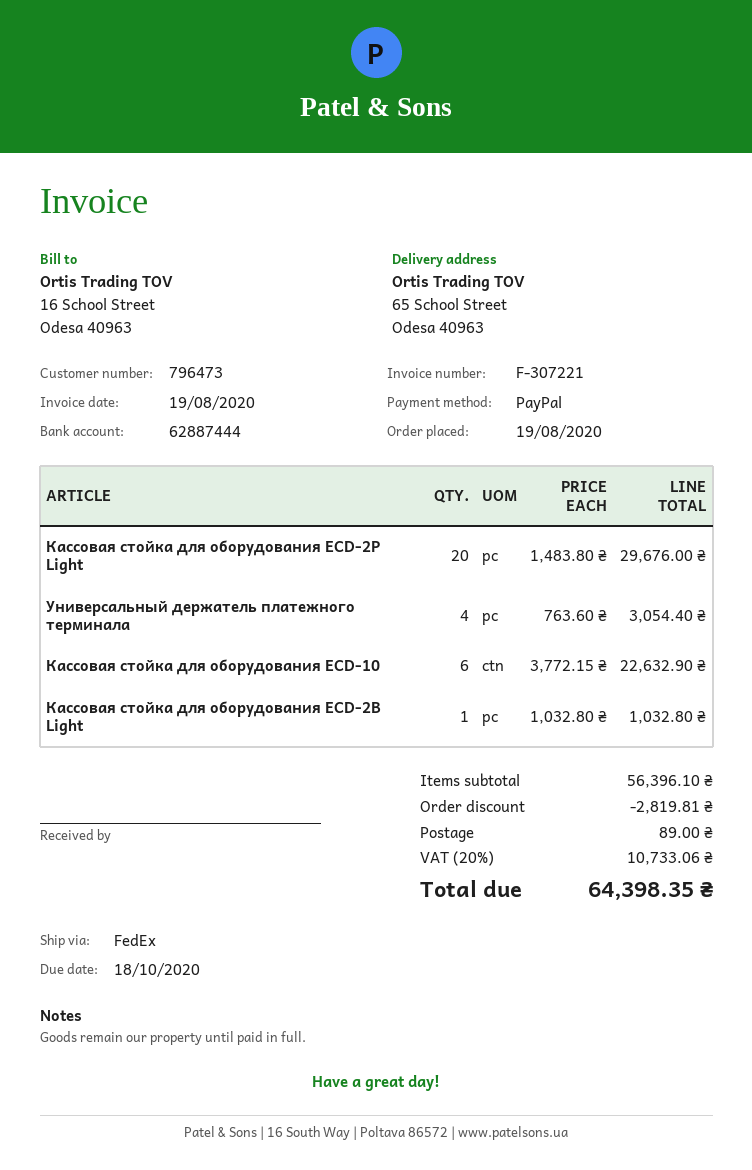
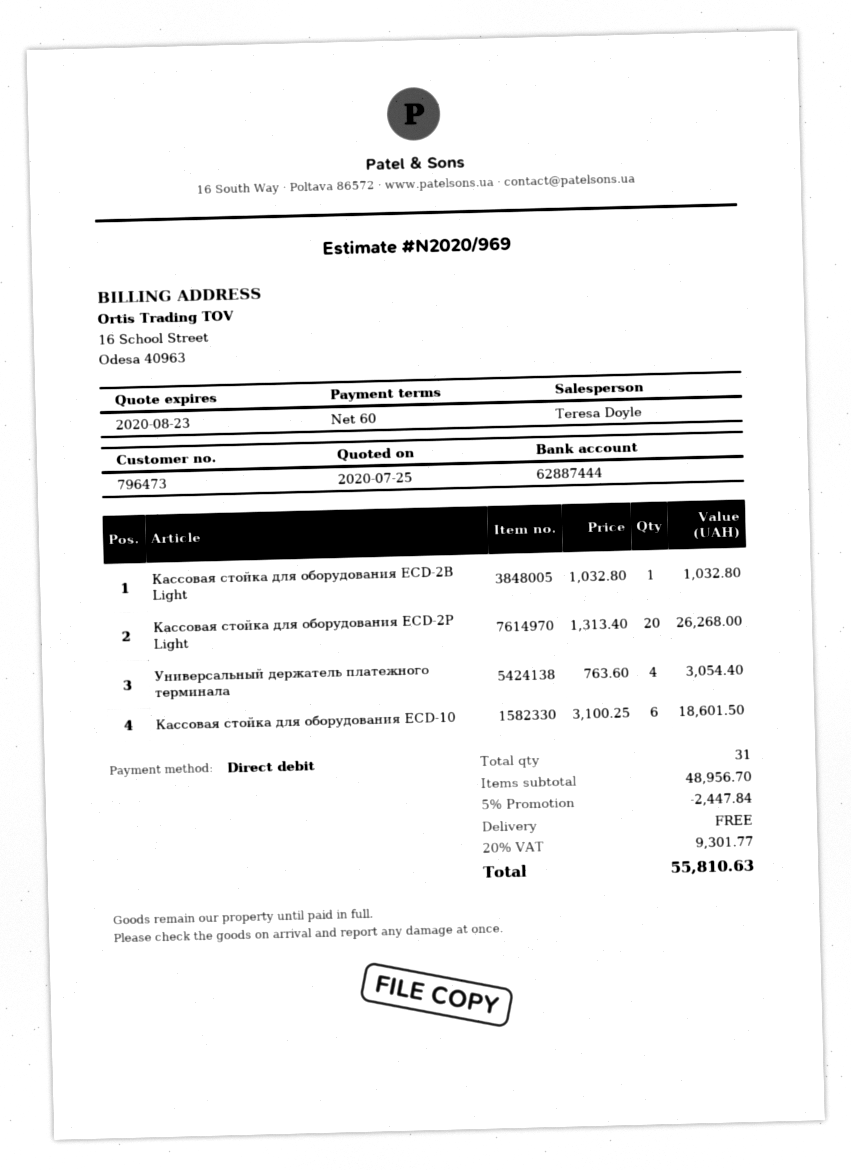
payment method: PayPal -> direct debit
Кассовая стойка для оборудования ECD-2P Light: 20 x 1483.80 = 29676.00 -> 20 x 1313.40 = 26268.00
Кассовая стойка для оборудования ECD-10: 6 x 3772.15 = 22632.90 -> 6 x 3100.25 = 18601.50
subtotal: 56396.10 -> 48956.70
discount: 2819.81 -> 2447.84
shipping: 89.00 -> 0.00
tax: 20% = 10733.06 -> 20% = 9301.77
total: 64398.35 -> 55810.63

